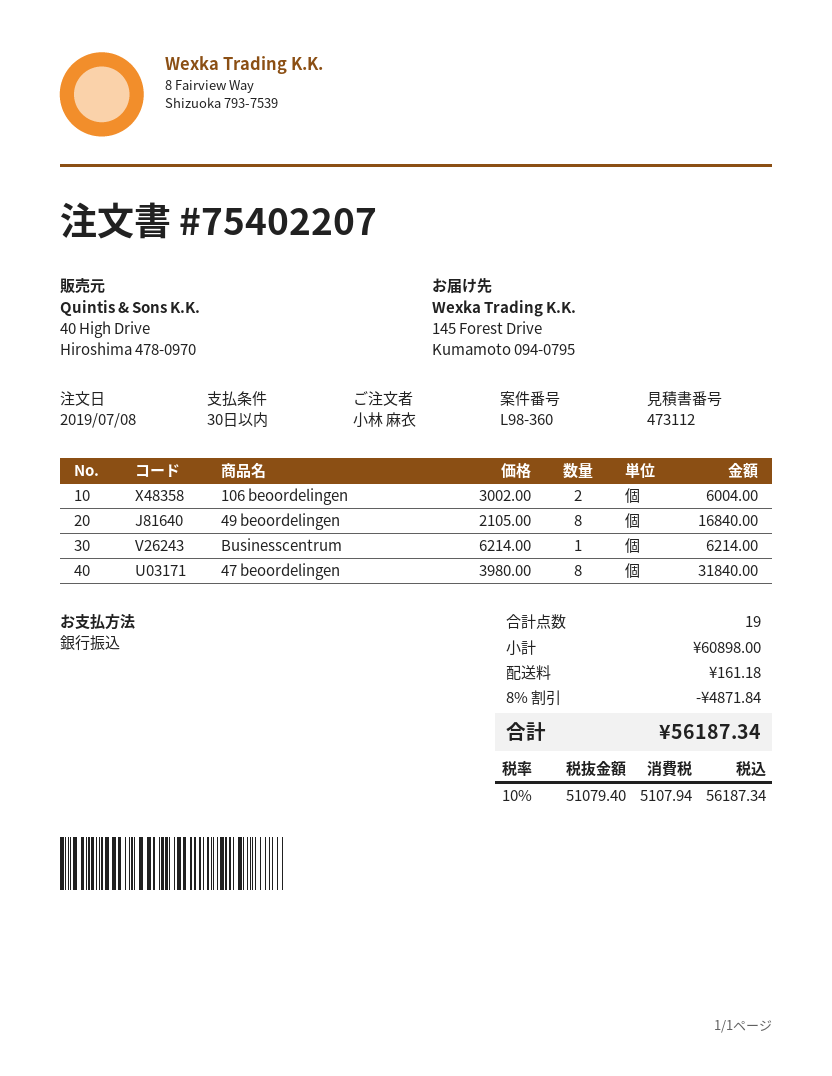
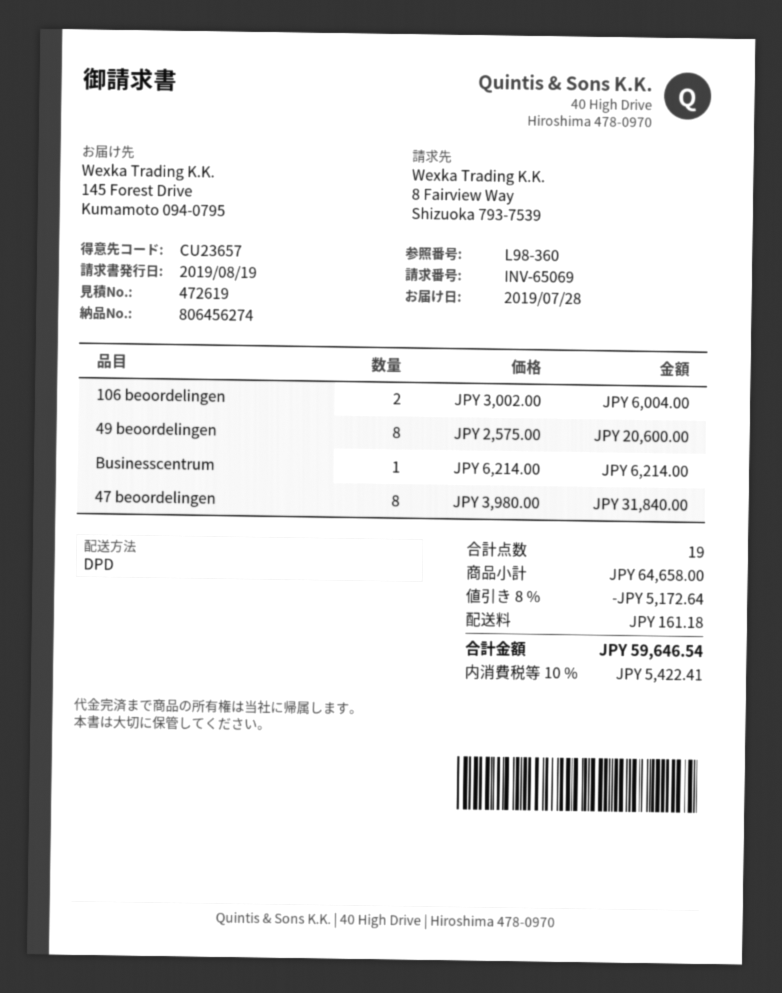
quote number: 473112 -> 472619
49 beoordelingen: 8 x 2105.00 = 16840.00 -> 8 x 2575.00 = 20600.00
subtotal: 60898.00 -> 64658.00
discount: 8% = 4871.84 -> 8% = 5172.64
tax: 10% = 5107.94 -> 10% = 5422.41
total: 56187.34 -> 59646.54

